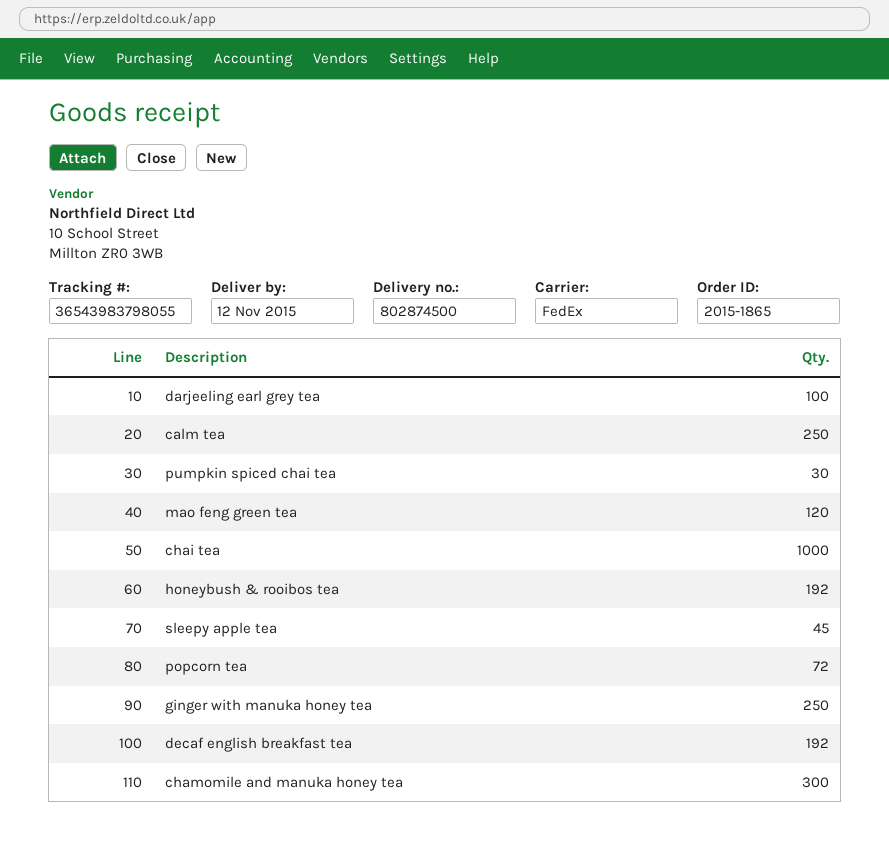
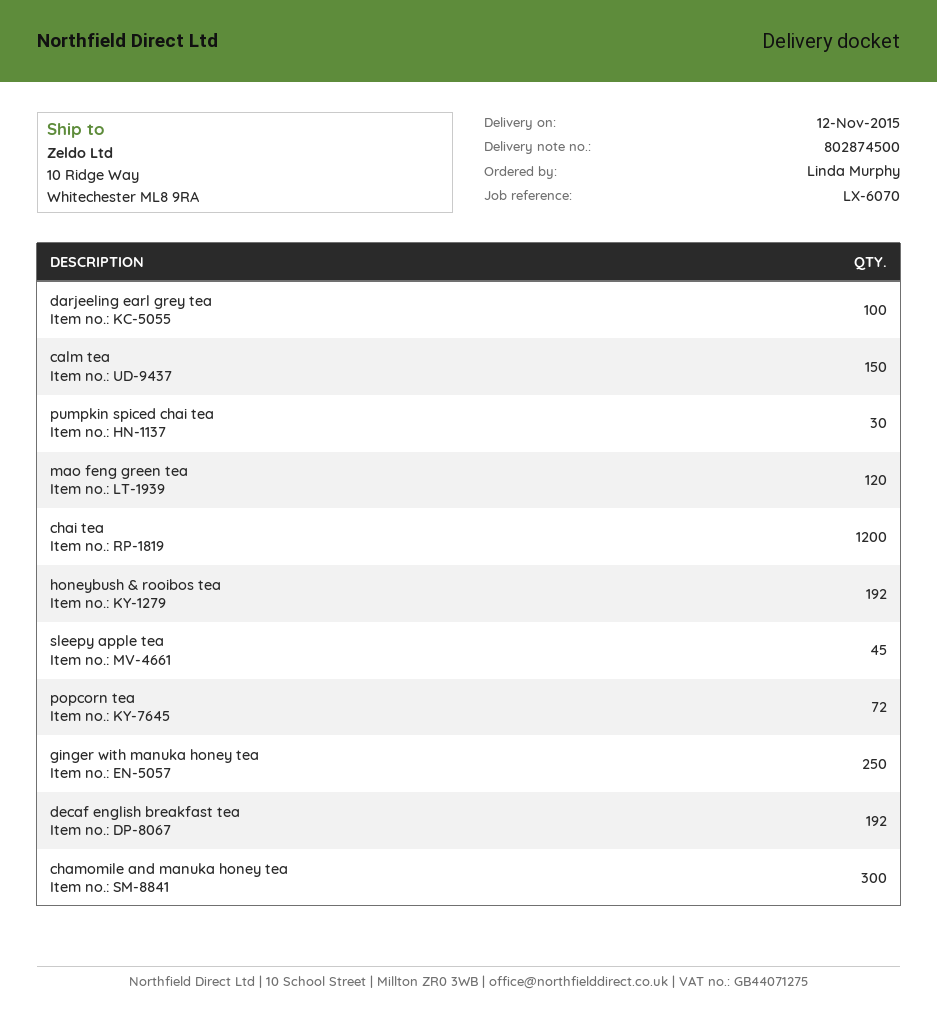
calm tea: 250 -> 150
chai tea: 1000 -> 1200

